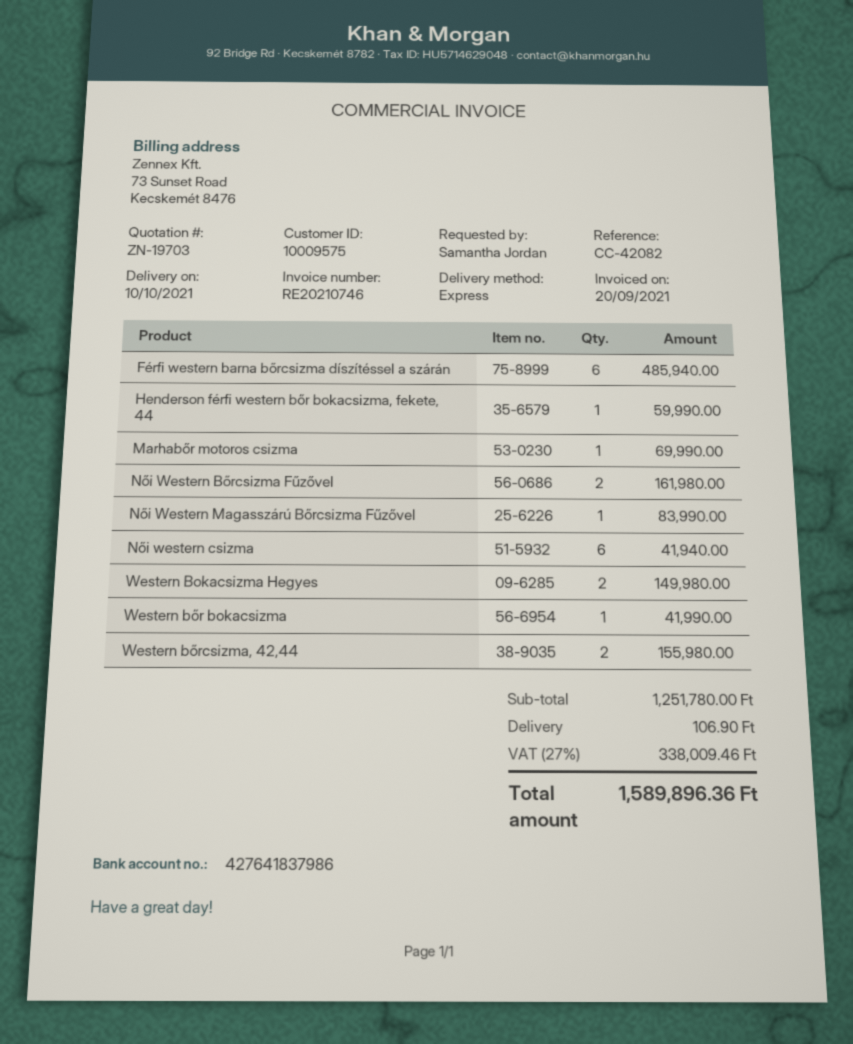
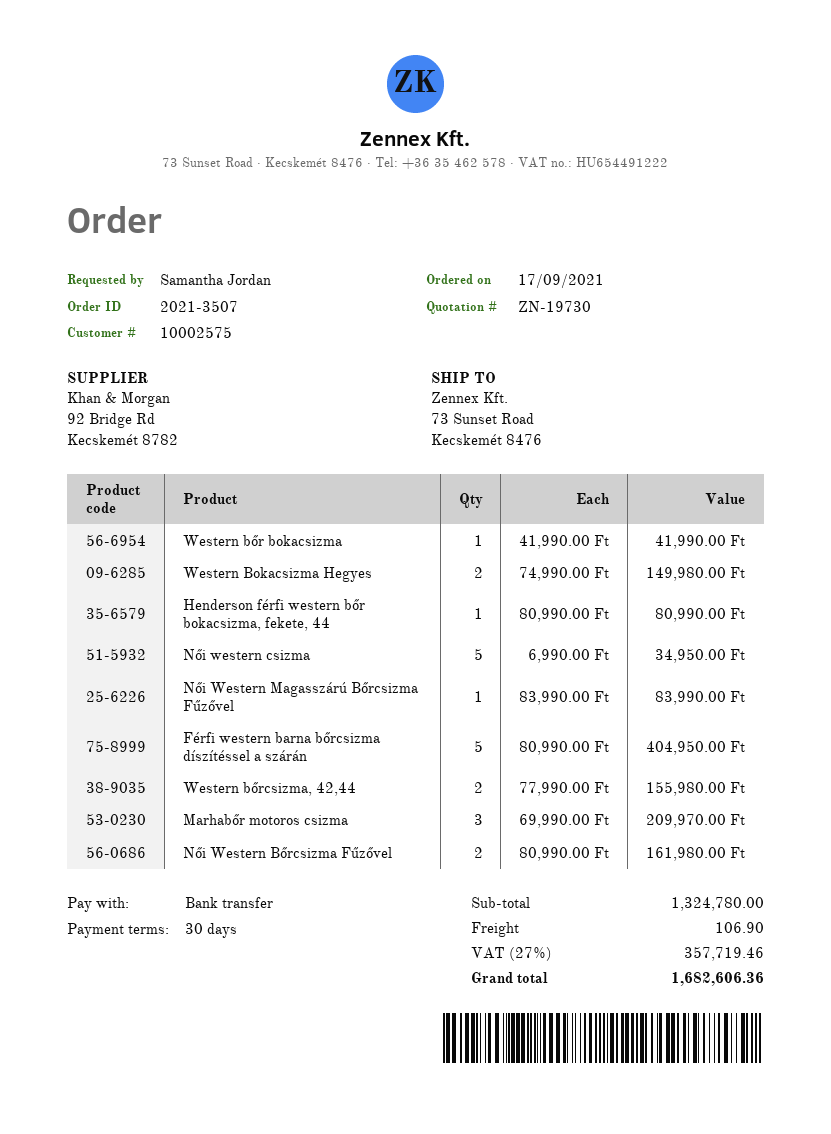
quote number: ZN-19703 -> ZN-19730
customer number: 10009575 -> 10002575
Férfi western barna bőrcsizma díszítéssel a szárán: 6 for 485940.00 -> 5 for 404950.00
Henderson férfi western bőr bokacsizma, fekete, 44: 1 for 59990.00 -> 1 for 80990.00
Marhabőr motoros csizma: 1 for 69990.00 -> 3 for 209970.00
Női western csizma: 6 for 41940.00 -> 5 for 34950.00
subtotal: 1251780.00 -> 1324780.00
tax: 27% = 338009.46 -> 27% = 357719.46
total: 1589896.36 -> 1682606.36

